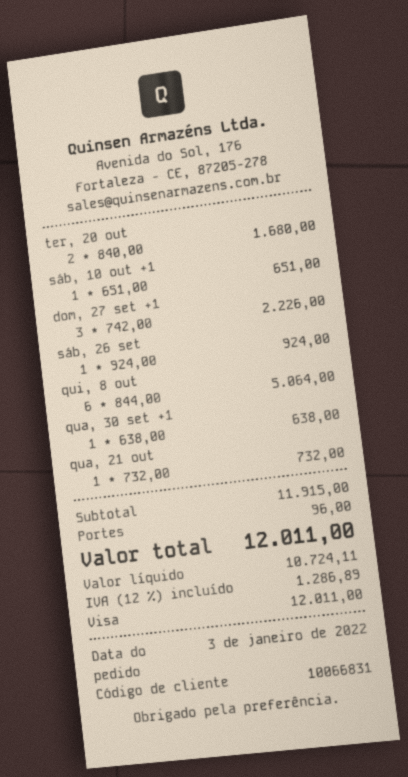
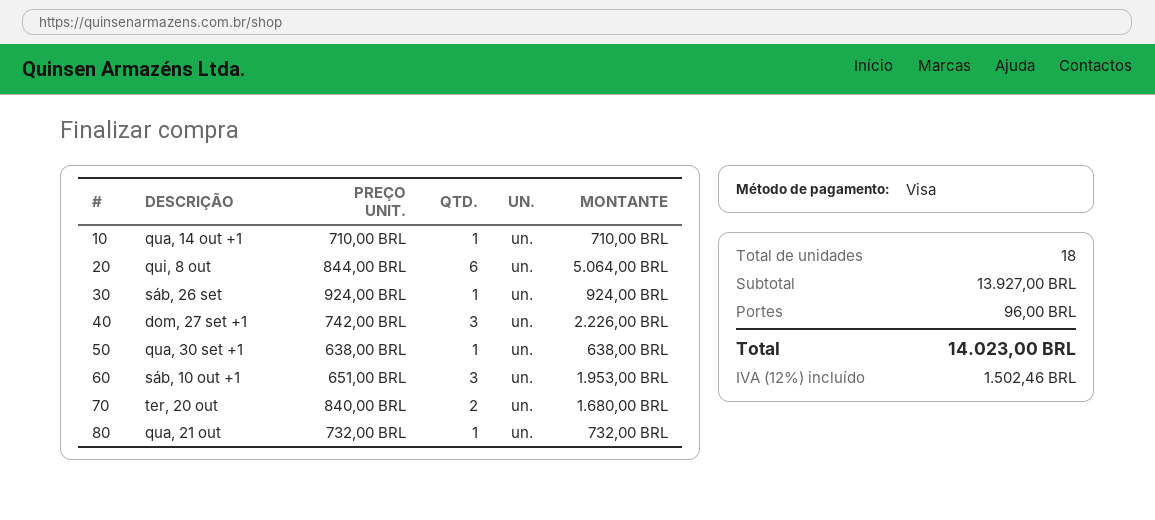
sáb, 10 out +1: 1 x 651.00 = 651.00 -> 3 x 651.00 = 1953.00
qua, 14 out +1: none -> 1 x 710.00 = 710.00
subtotal: 11915.00 -> 13927.00
tax: 12% = 1286.89 -> 12% = 1502.46
total: 12011.00 -> 14023.00

